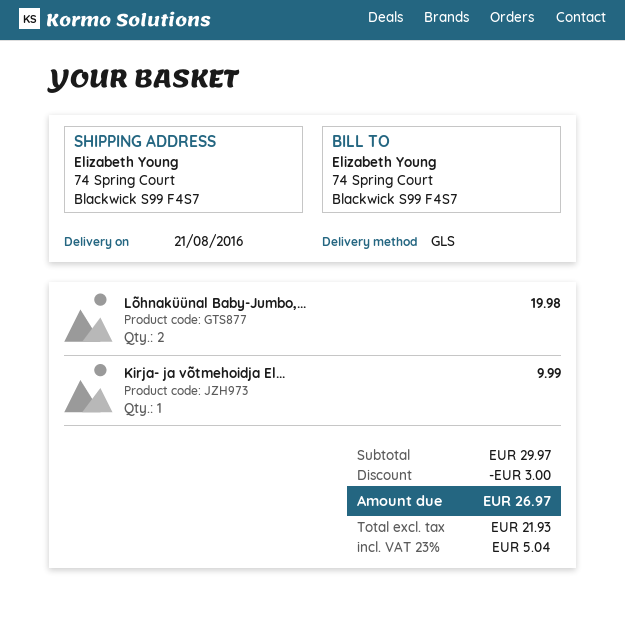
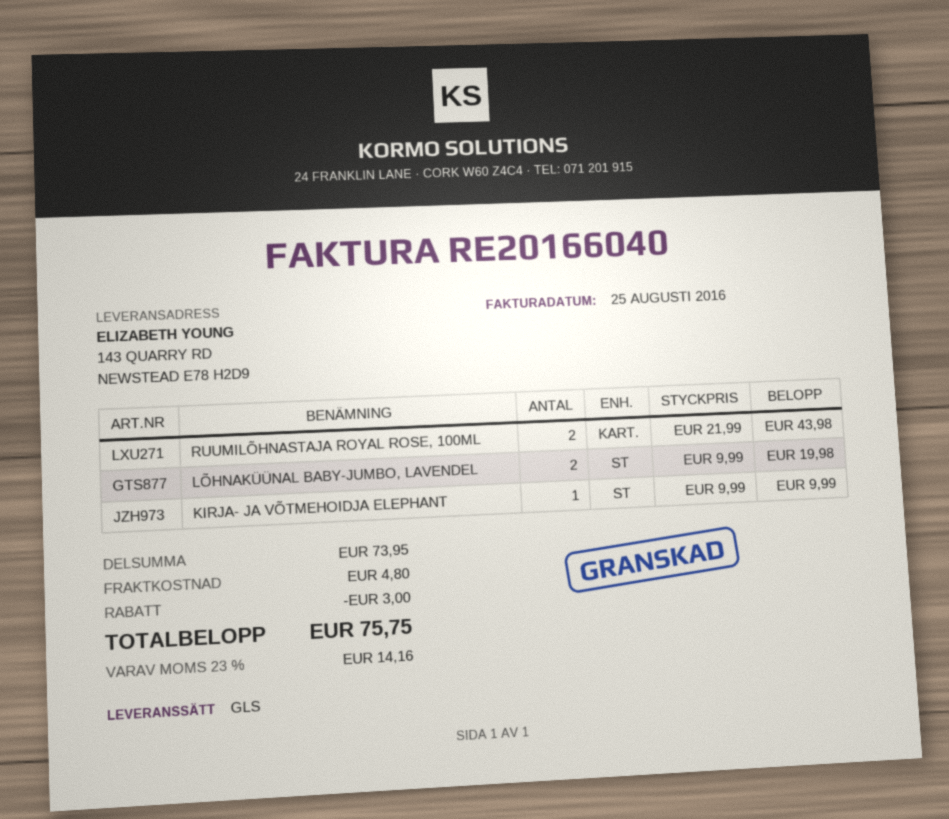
ship to: 74 Spring Court, Blackwick S99 F4S7 -> 143 QUARRY RD, NEWSTEAD E78 H2D9
RUUMILÕHNASTAJA ROYAL ROSE, 100ML: none -> 2 for 43.98
subtotal: 29.97 -> 73.95
shipping: none -> 4.80
tax: 23% = 5.04 -> 23% = 14.16
total: 26.97 -> 75.75

